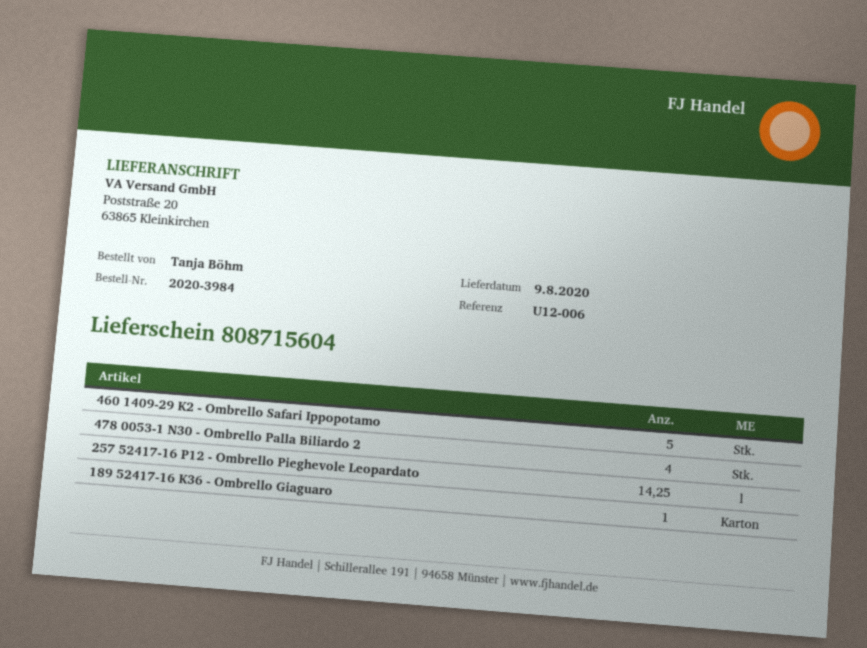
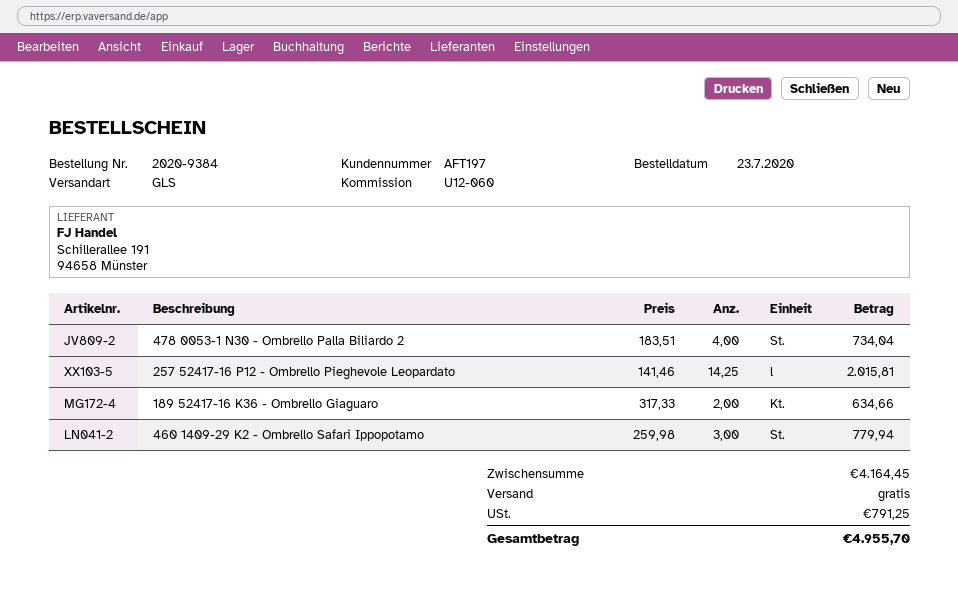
order number: 2020-3984 -> 2020-9384
reference: U12-006 -> U12-060
460 1409-29 K2 - Ombrello Safari Ippopotamo: 5 -> 3
189 52417-16 K36 - Ombrello Giaguaro: 1 -> 2

